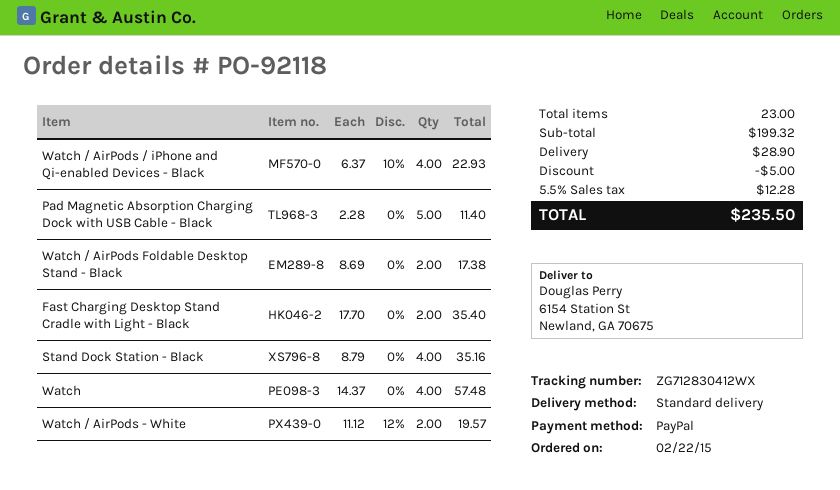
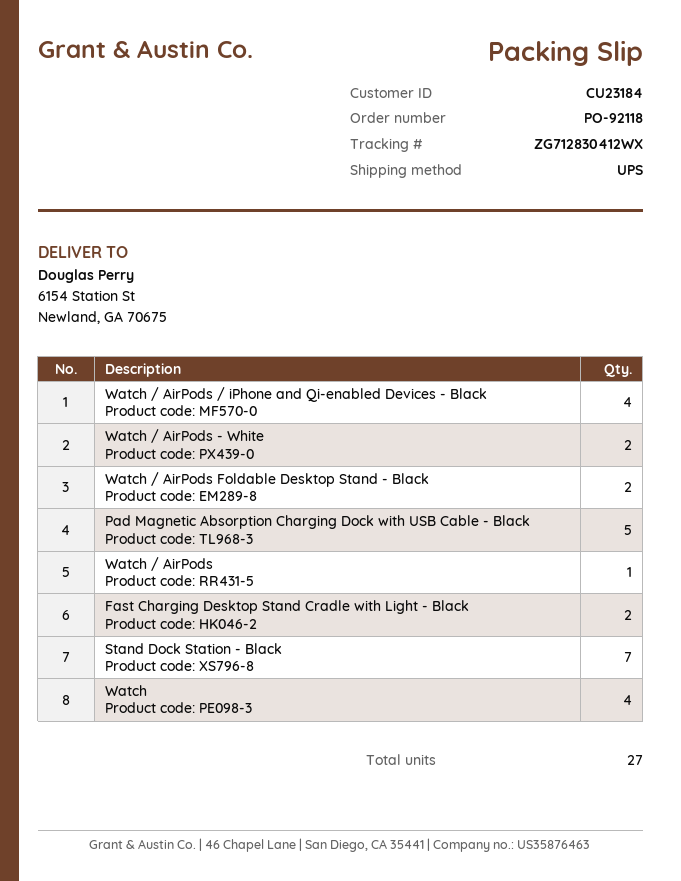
shipping method: standard -> UPS
Stand Dock Station - Black: 4 -> 7
Watch / AirPods: none -> 1
total quantity: 23 -> 27

